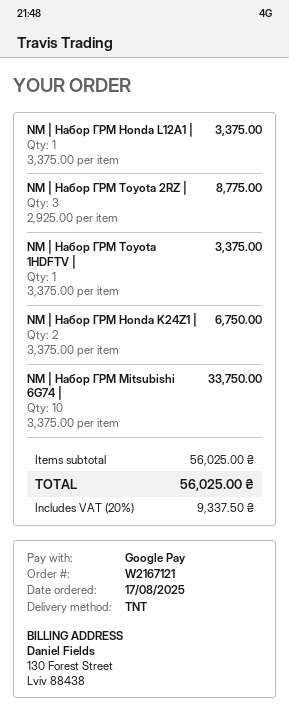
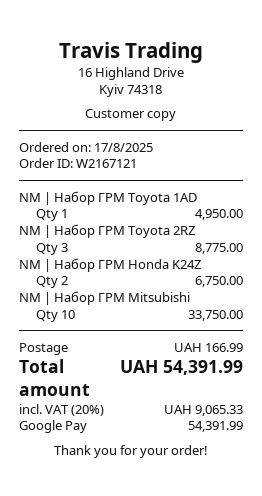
NM | Набор ГРМ Honda L12A1 |: 1 for 3375.00 -> none
NM | Набор ГРМ Toyota 1HDFTV |: 1 for 3375.00 -> none
NM | Набор ГРМ Toyota 1AD: none -> 1 for 4950.00
shipping: none -> 166.99
tax: 20% = 9337.50 -> 20% = 9065.33
total: 56025.00 -> 54391.99

